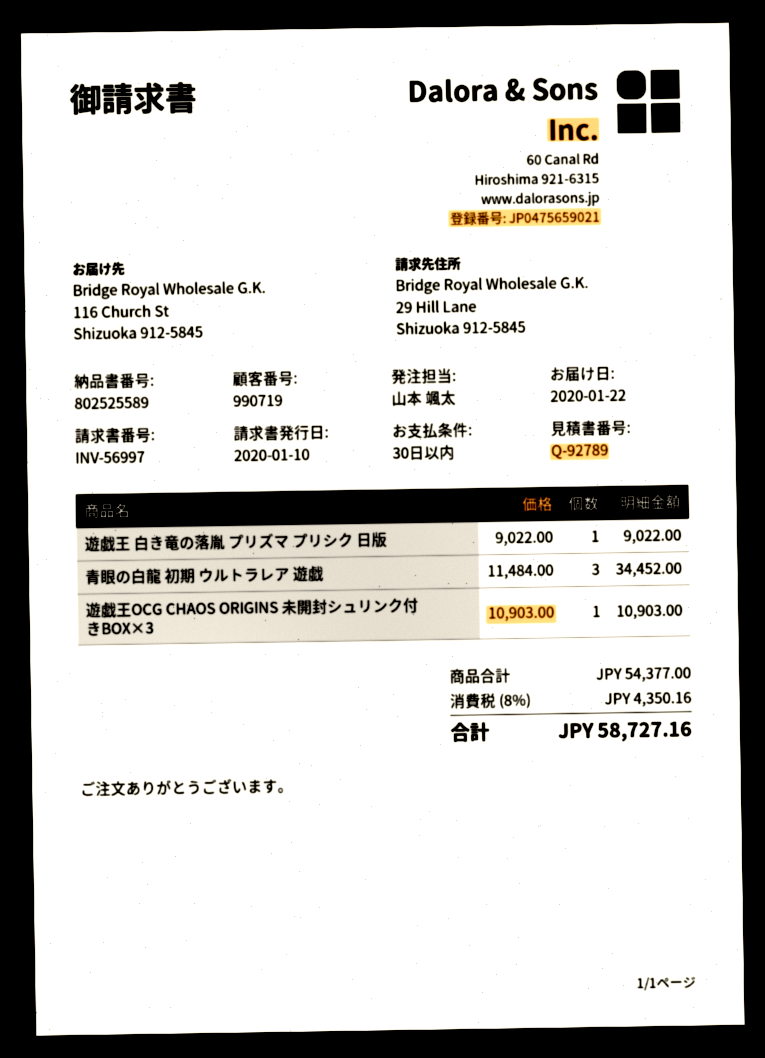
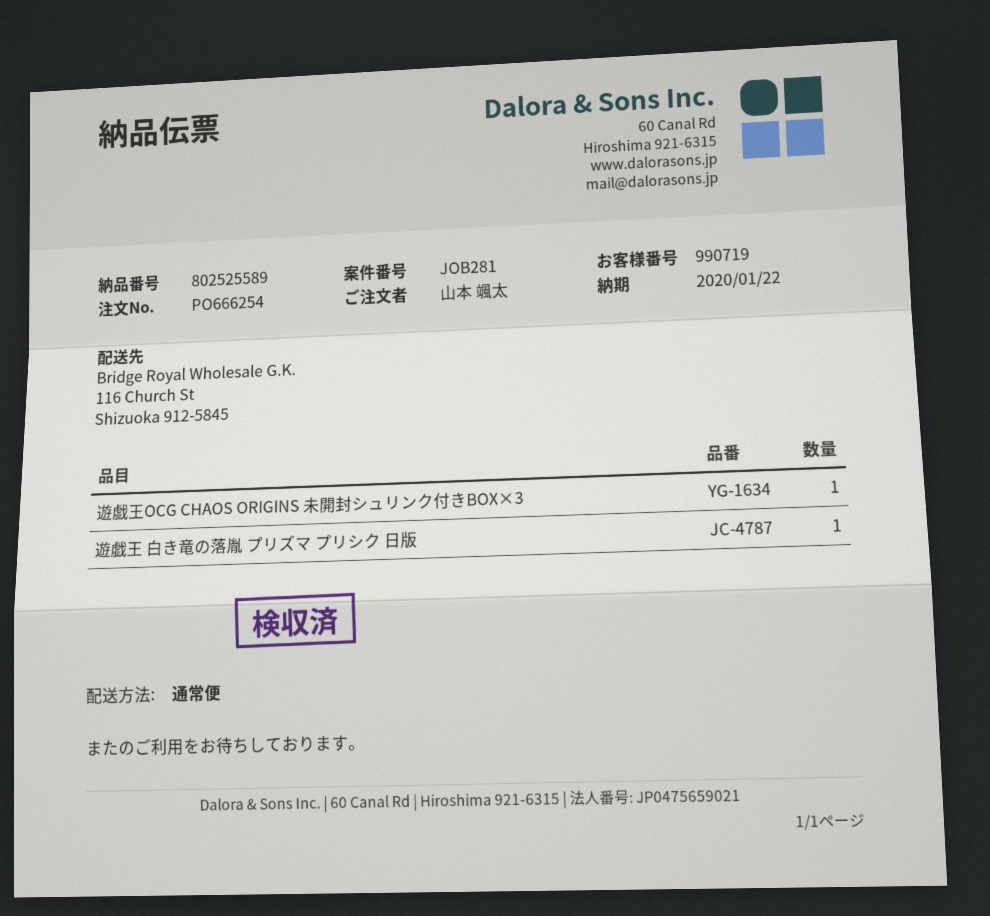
青眼の白龍 初期 ウルトラレア 遊戯: 3 -> none

